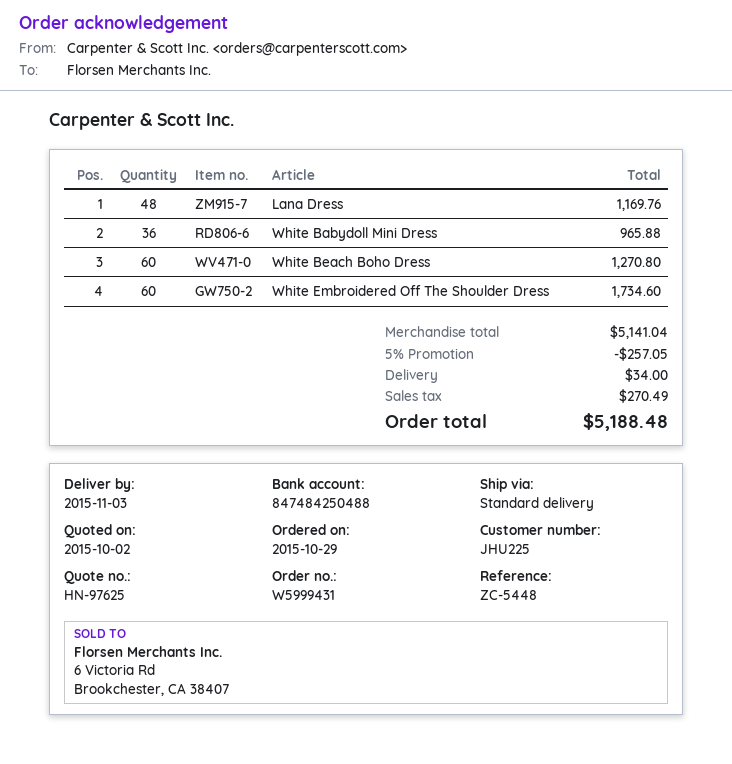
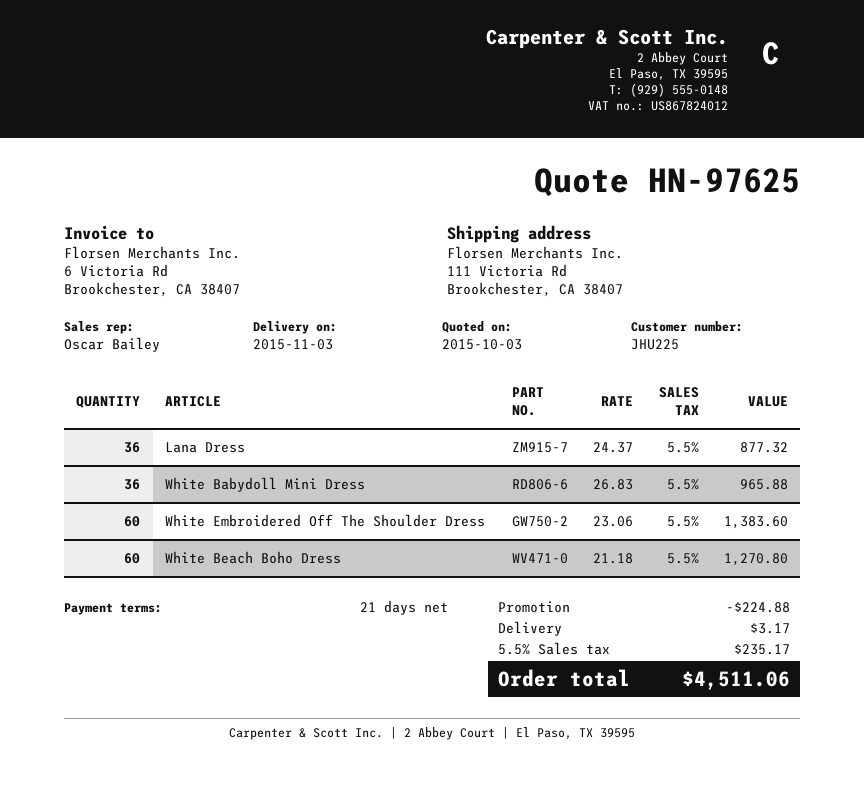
quote date: 2015-10-02 -> 2015-10-03
Lana Dress: 48 for 1169.76 -> 36 for 877.32
White Embroidered Off The Shoulder Dress: 60 for 1734.60 -> 60 for 1383.60
discount: 257.05 -> 224.88
shipping: 34.00 -> 3.17
tax: 270.49 -> 235.17
total: 5188.48 -> 4511.06

